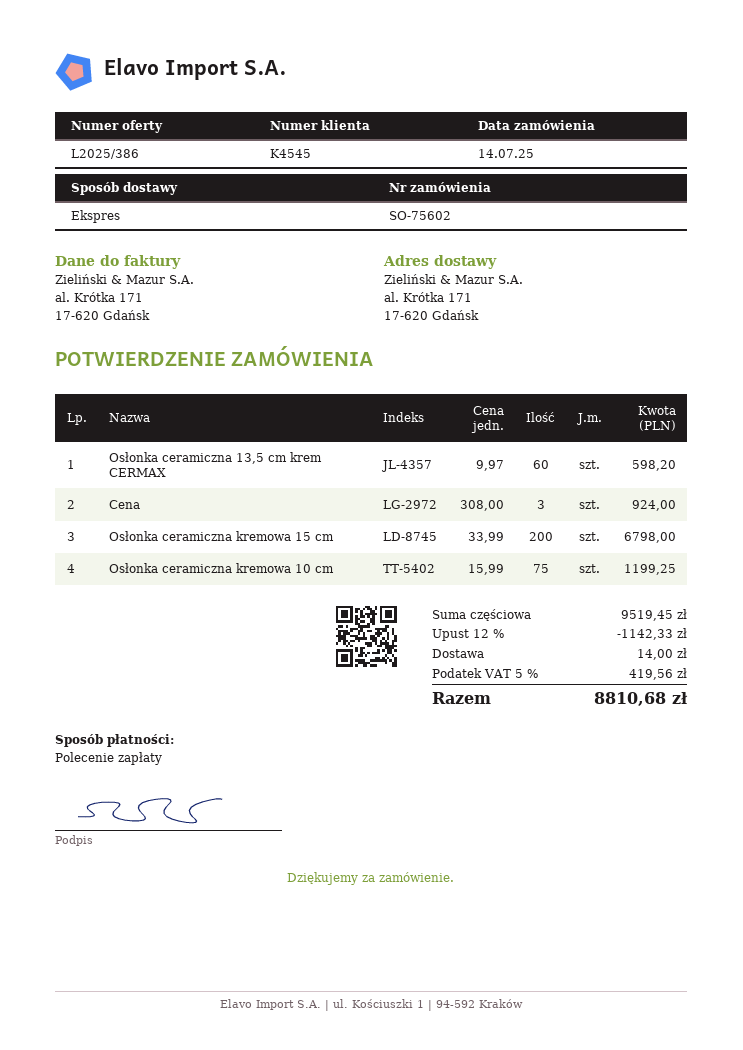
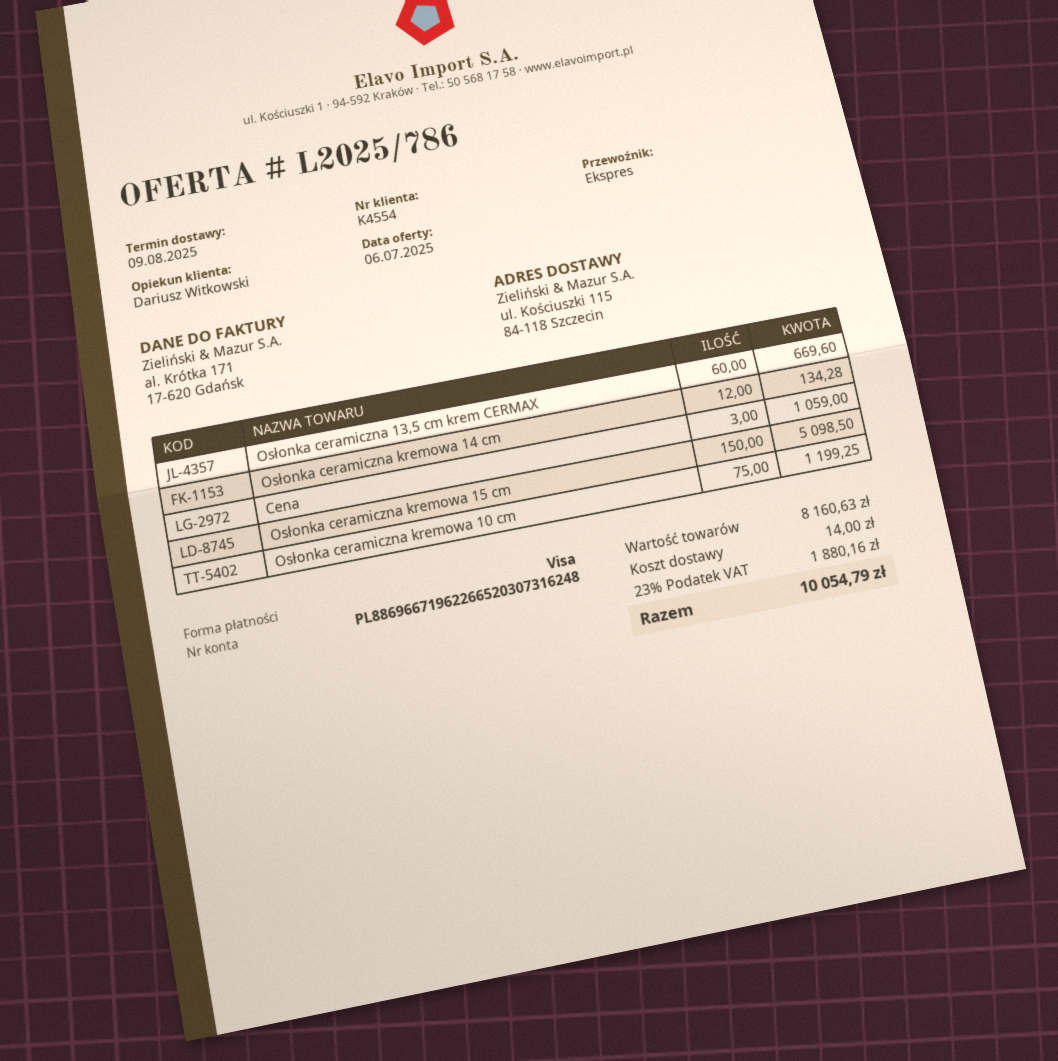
quote number: L2025/386 -> L2025/786
customer number: K4545 -> K4554
payment method: direct debit -> Visa
ship to: al. Krótka 171, 17-620 Gdańsk -> ul. Kościuszki 115, 84-118 Szczecin
Osłonka ceramiczna 13,5 cm krem CERMAX: 60 for 598.20 -> 60 for 669.60
Cena: 3 for 924.00 -> 3 for 1059.00
Osłonka ceramiczna kremowa 15 cm: 200 for 6798.00 -> 150 for 5098.50
Osłonka ceramiczna kremowa 14 cm: none -> 12 for 134.28
subtotal: 9519.45 -> 8160.63
discount: 12% = 1142.33 -> none
tax: 5% = 419.56 -> 23% = 1880.16
total: 8810.68 -> 10054.79

